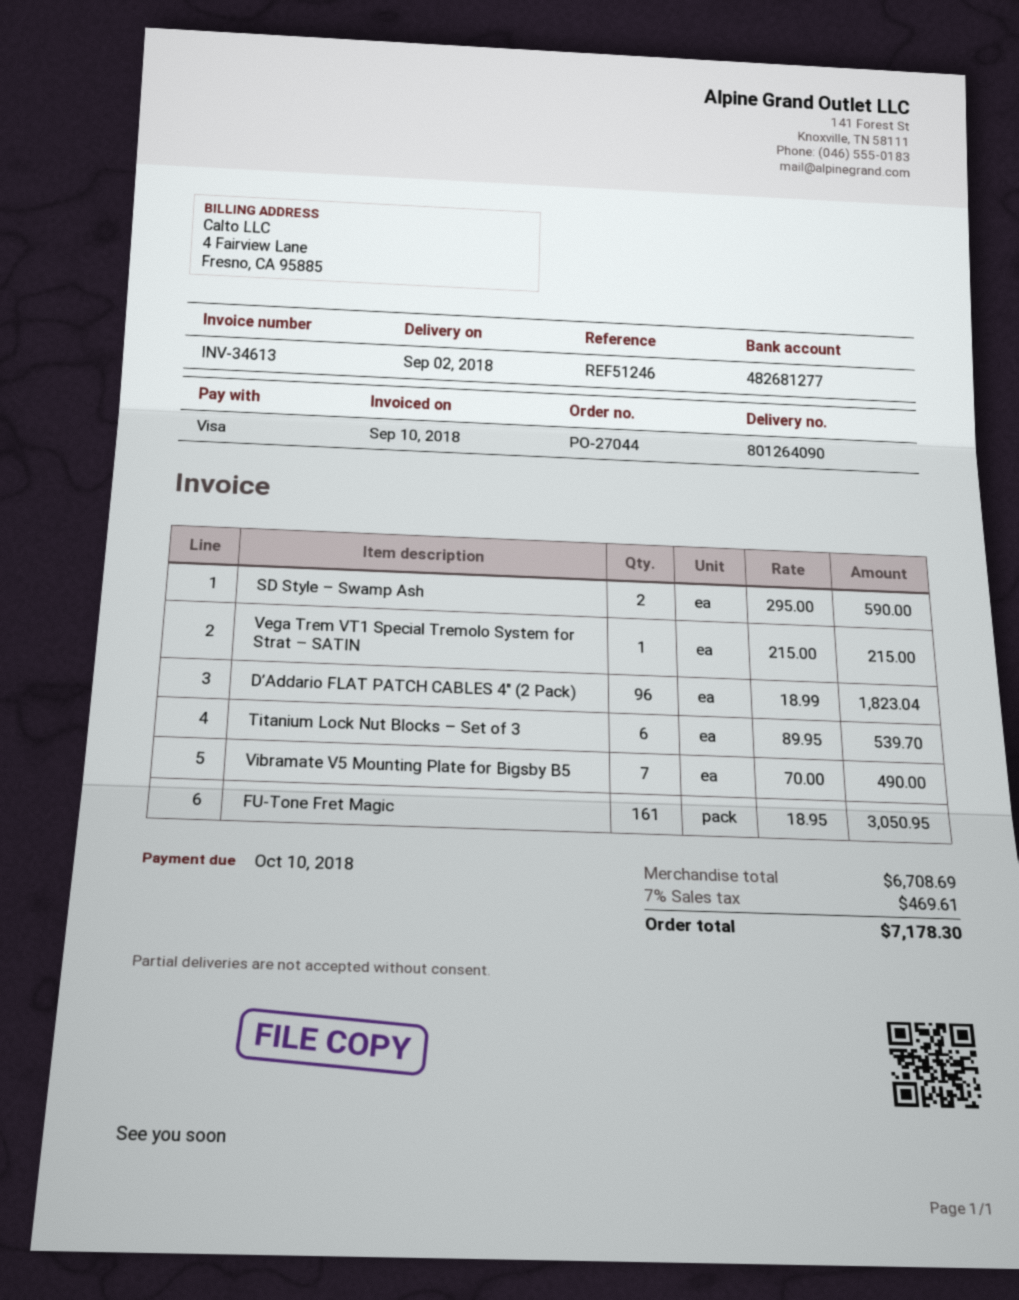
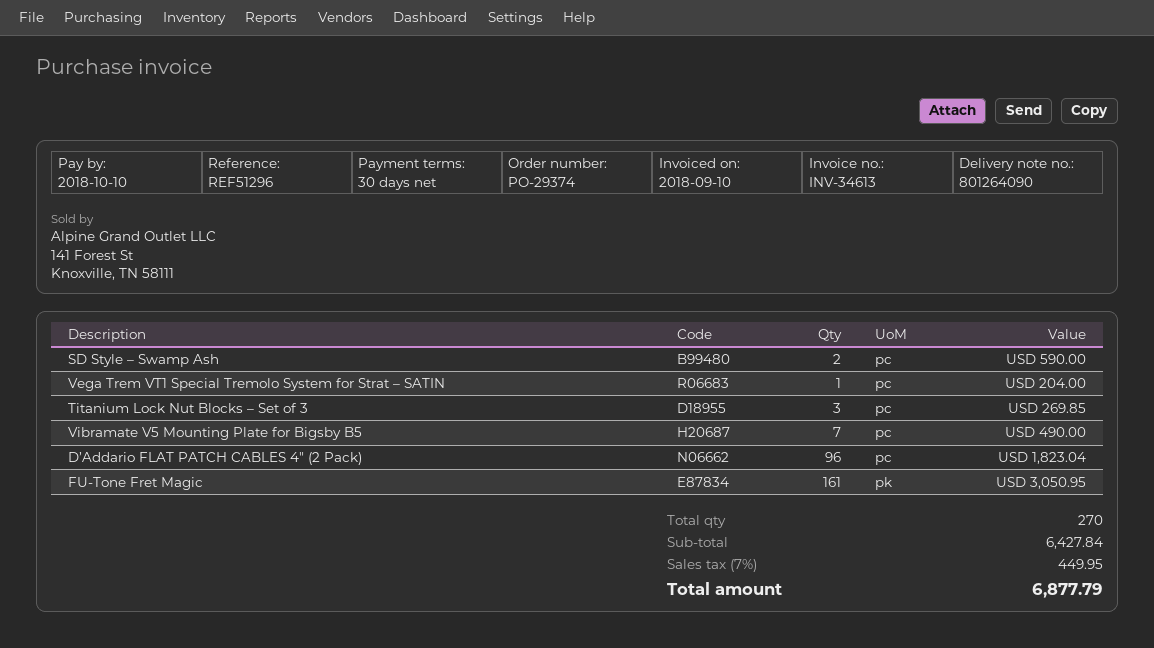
order number: PO-27044 -> PO-29374
reference: REF51246 -> REF51296
Vega Trem VT1 Special Tremolo System for Strat – SATIN: 1 for 215.00 -> 1 for 204.00
Titanium Lock Nut Blocks – Set of 3: 6 for 539.70 -> 3 for 269.85
subtotal: 6708.69 -> 6427.84
tax: 7% = 469.61 -> 7% = 449.95
total: 7178.30 -> 6877.79

